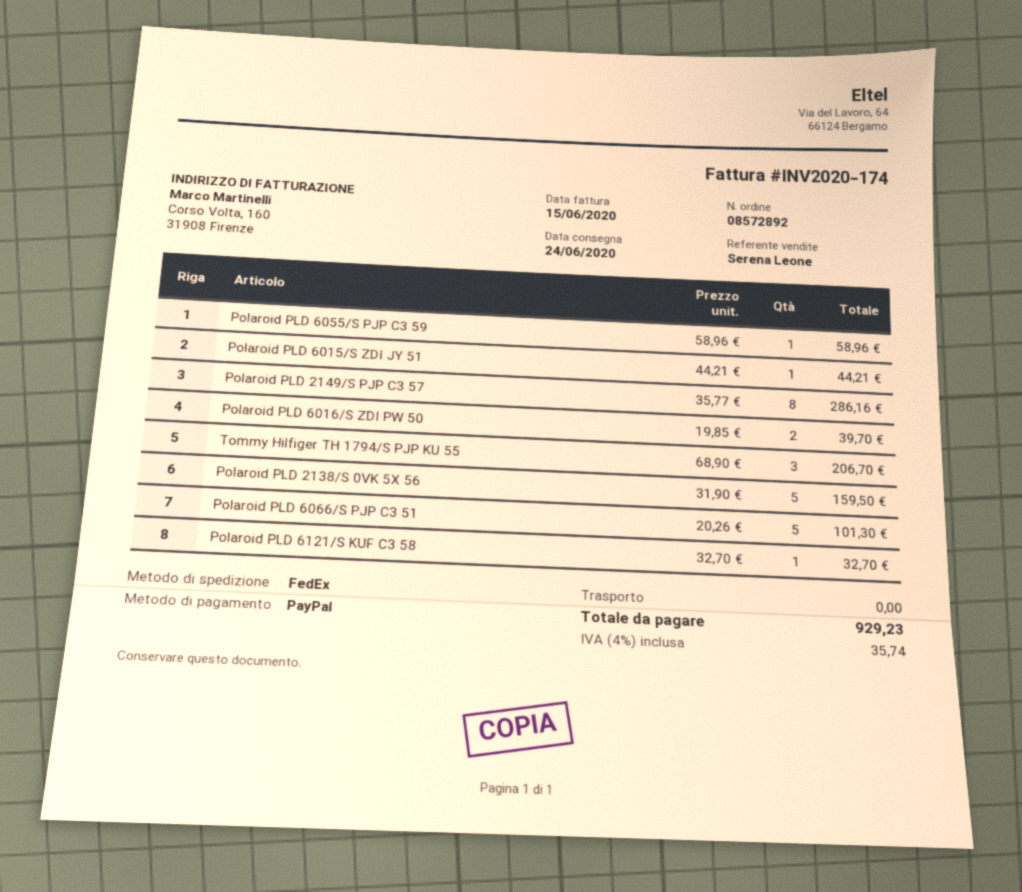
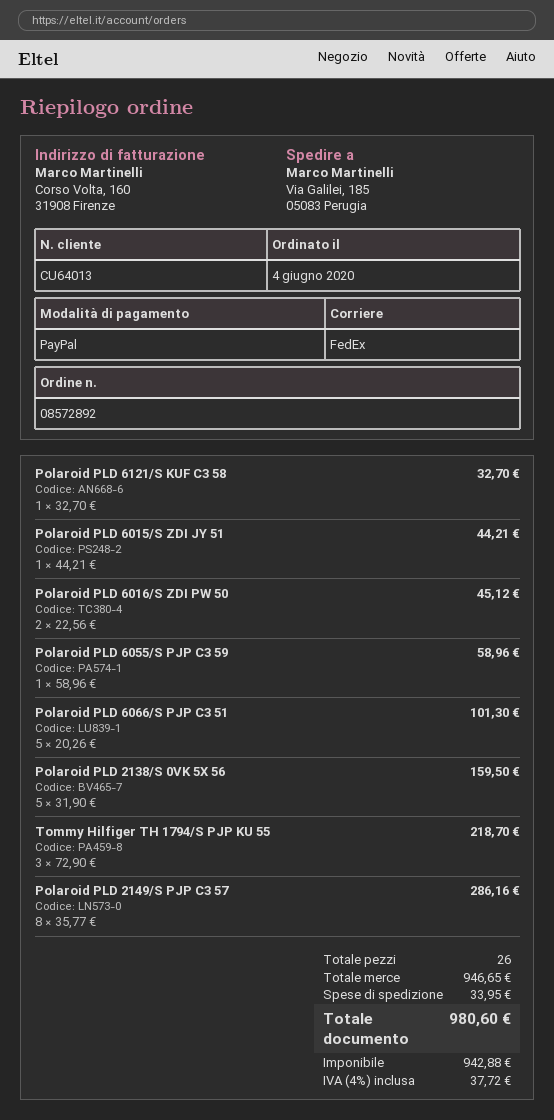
Polaroid PLD 6016/S ZDI PW 50: 2 x 19.85 = 39.70 -> 2 x 22.56 = 45.12
Tommy Hilfiger TH 1794/S PJP KU 55: 3 x 68.90 = 206.70 -> 3 x 72.90 = 218.70
shipping: 0.00 -> 33.95
tax: 4% = 35.74 -> 4% = 37.72
total: 929.23 -> 980.60

